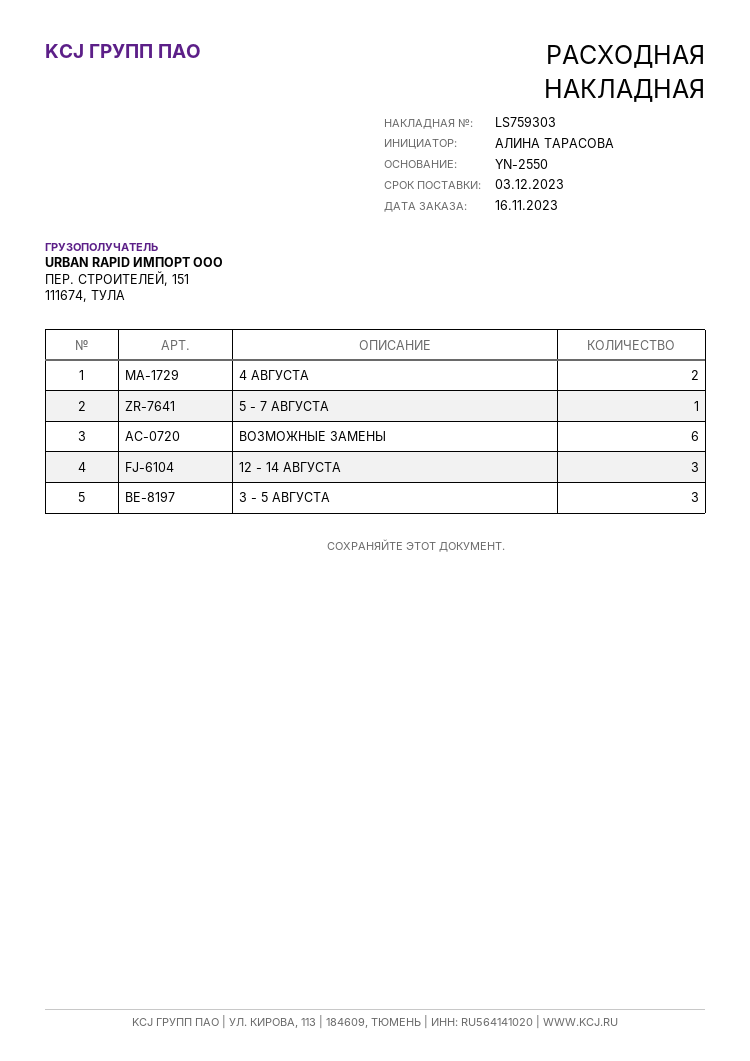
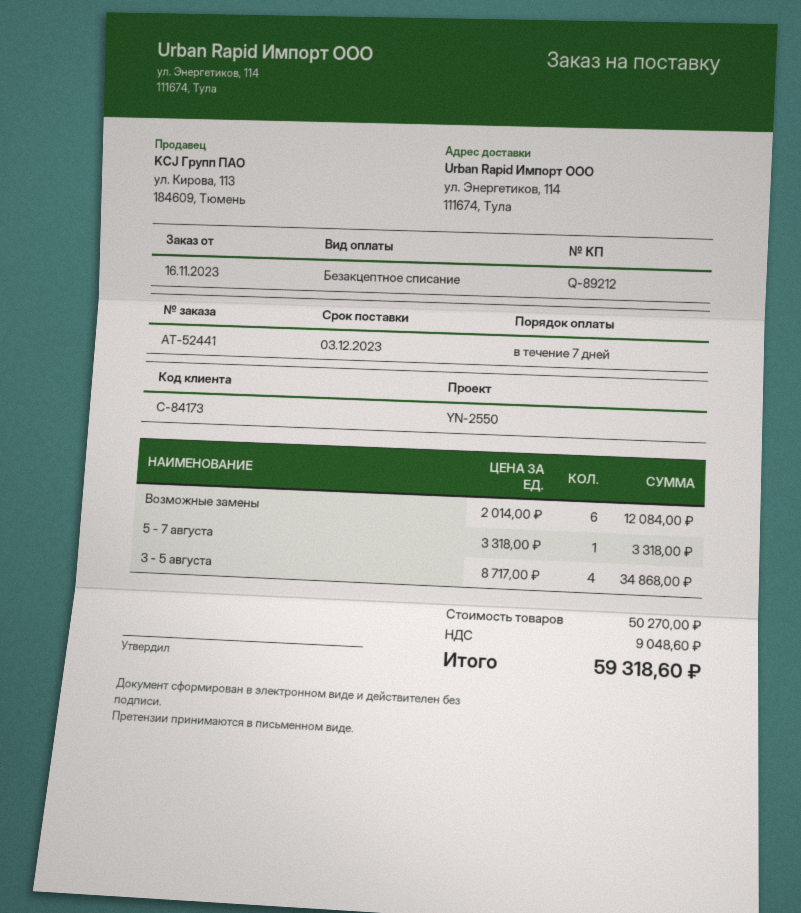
ship to: ПЕР. СТРОИТЕЛЕЙ, 151, 111674, ТУЛА -> ул. Энергетиков, 114, 111674, Тула
4 АВГУСТА: 2 -> none
12 - 14 АВГУСТА: 3 -> none
3 - 5 АВГУСТА: 3 -> 4

